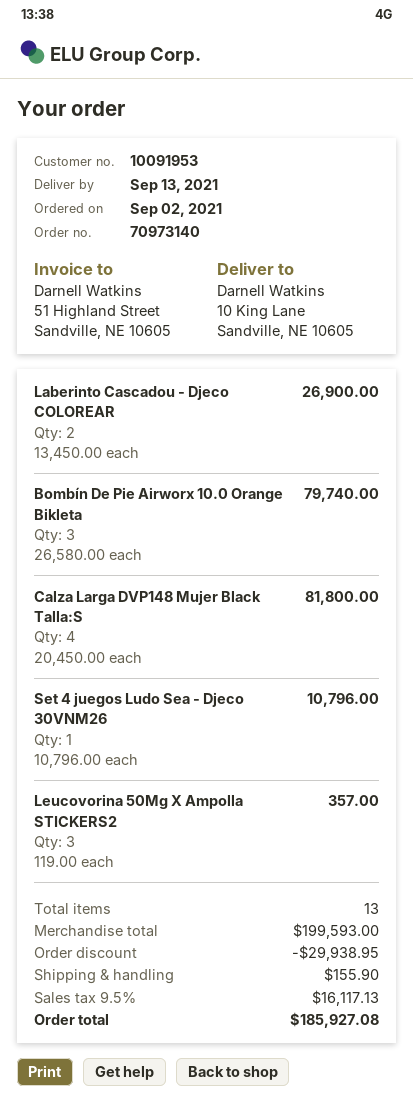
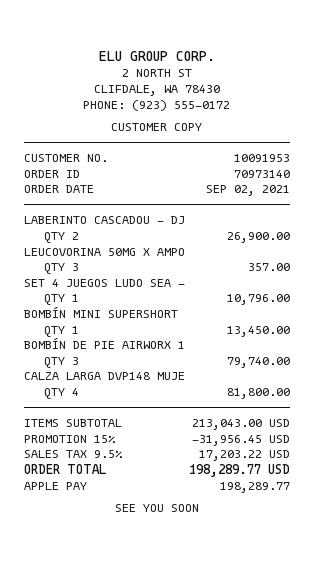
BOMBÍN MINI SUPERSHORT: none -> 1 for 13450.00
subtotal: 199593.00 -> 213043.00
discount: 29938.95 -> 31956.45
shipping: 155.90 -> none
tax: 9.5% = 16117.13 -> 9.5% = 17203.22
total: 185927.08 -> 198289.77

